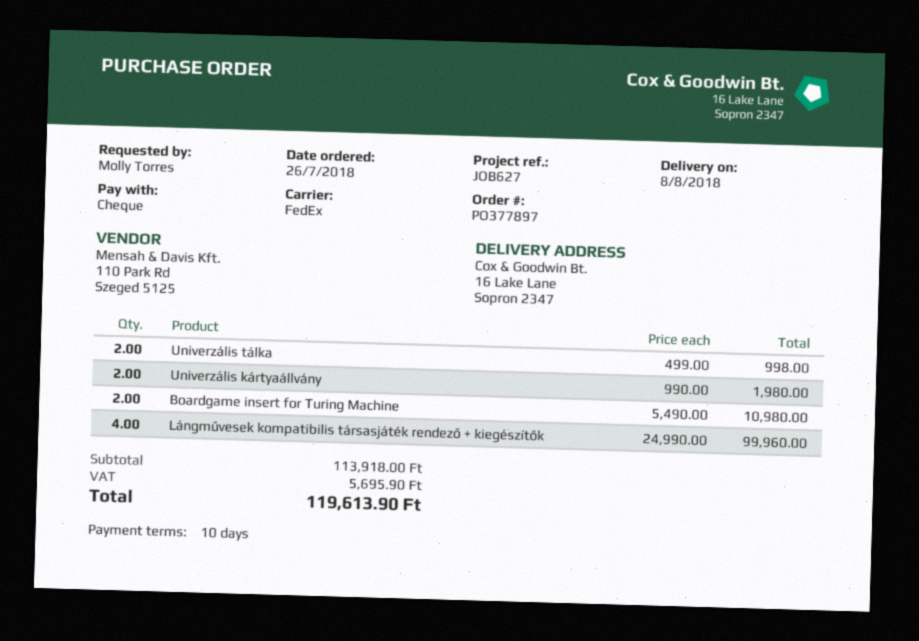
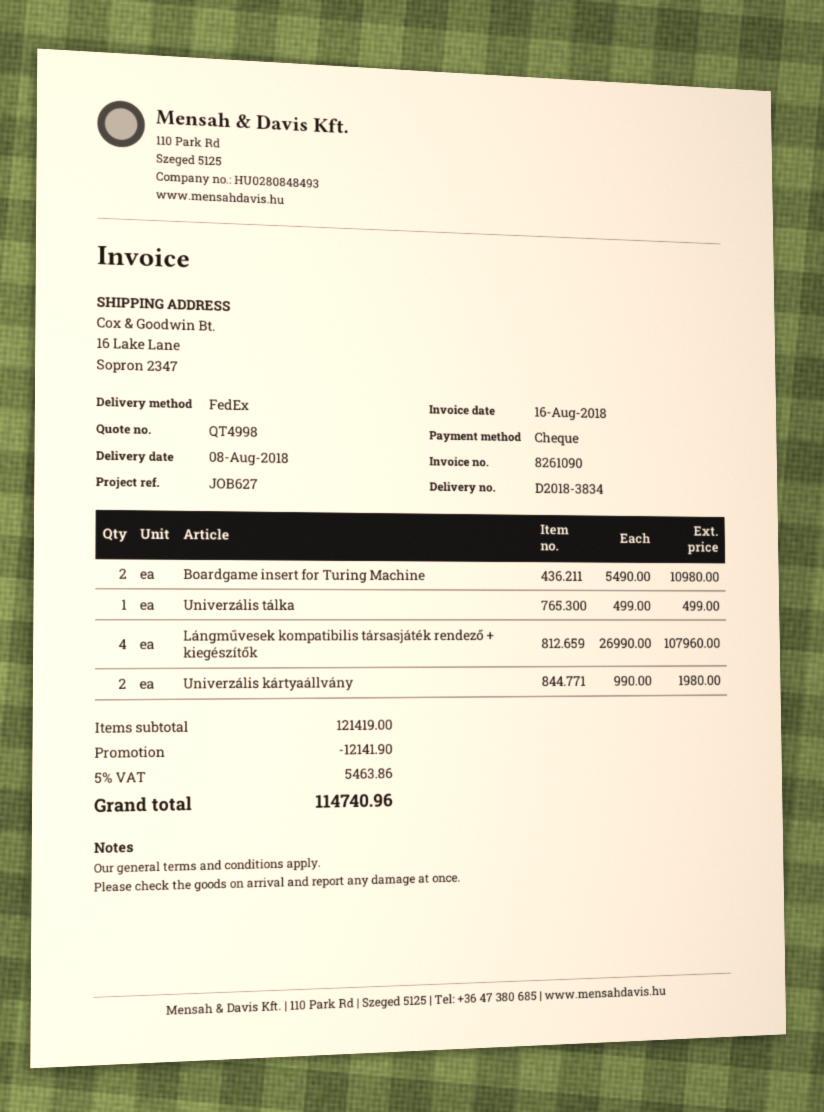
Univerzális tálka: 2 x 499.00 = 998.00 -> 1 x 499.00 = 499.00
Lángművesek kompatibilis társasjáték rendező + kiegészítők: 4 x 24990.00 = 99960.00 -> 4 x 26990.00 = 107960.00
subtotal: 113918.00 -> 121419.00
discount: none -> 12141.90
tax: 5695.90 -> 5463.86
total: 119613.90 -> 114740.96

